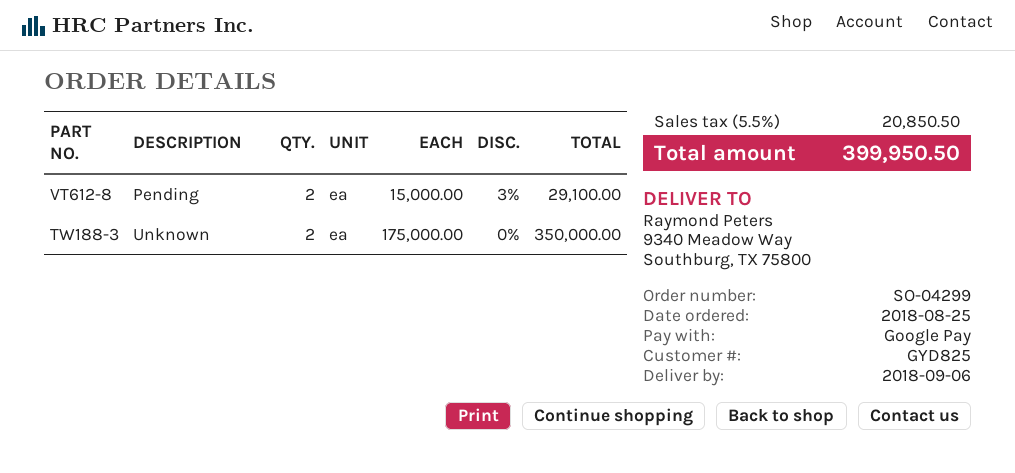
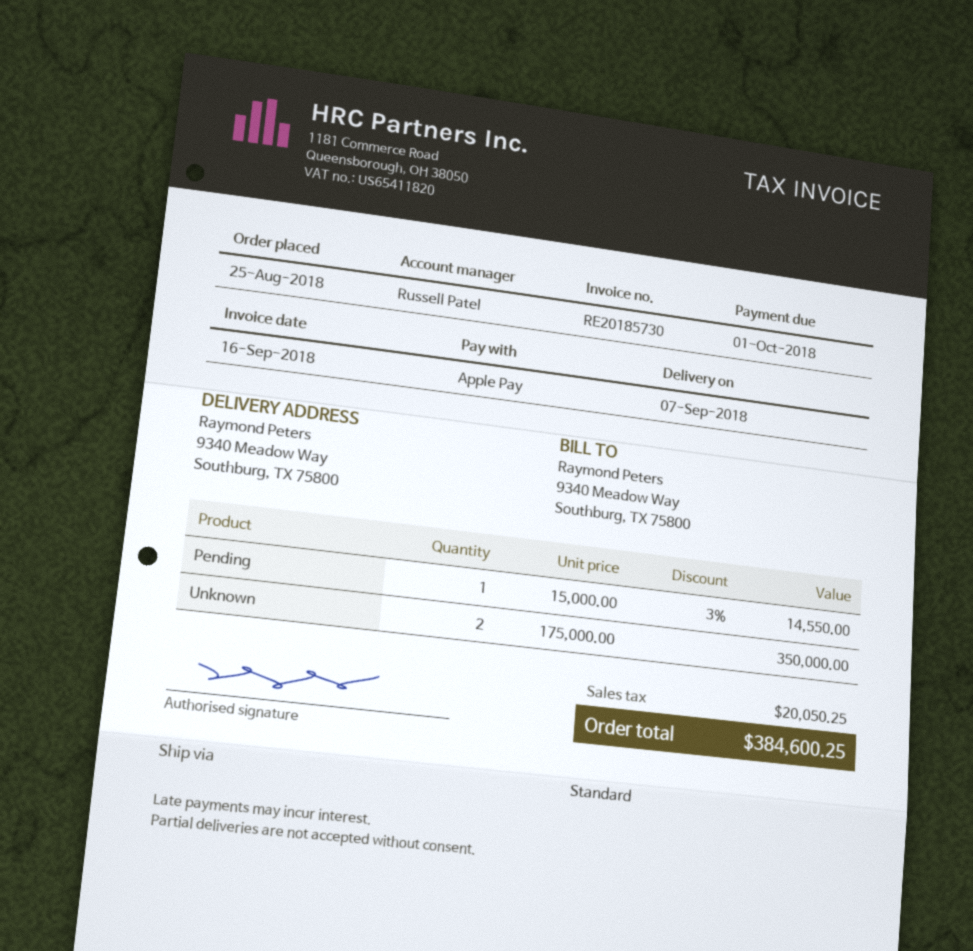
delivery date: 2018-09-06 -> 2018-09-07
payment method: Google Pay -> Apple Pay
Pending: 2 x 15000.00 - 3% = 29100.00 -> 1 x 15000.00 - 3% = 14550.00
tax: 20850.50 -> 20050.25
total: 399950.50 -> 384600.25

